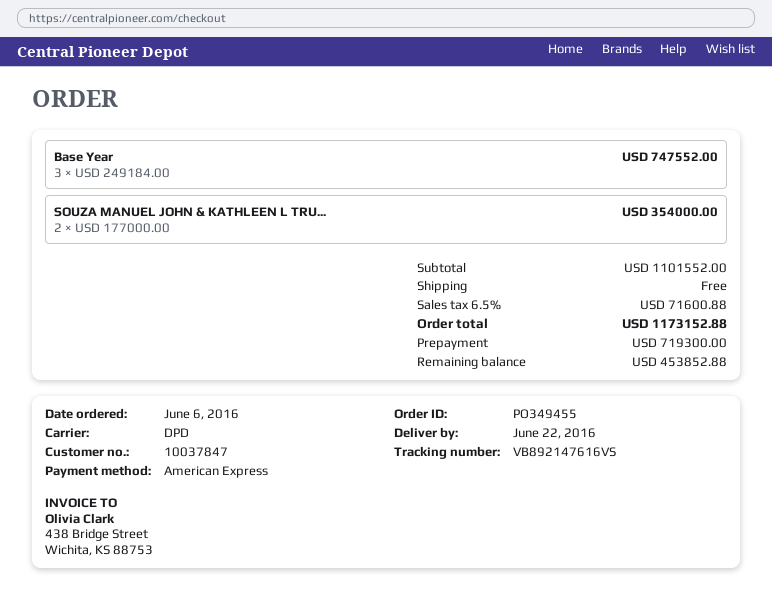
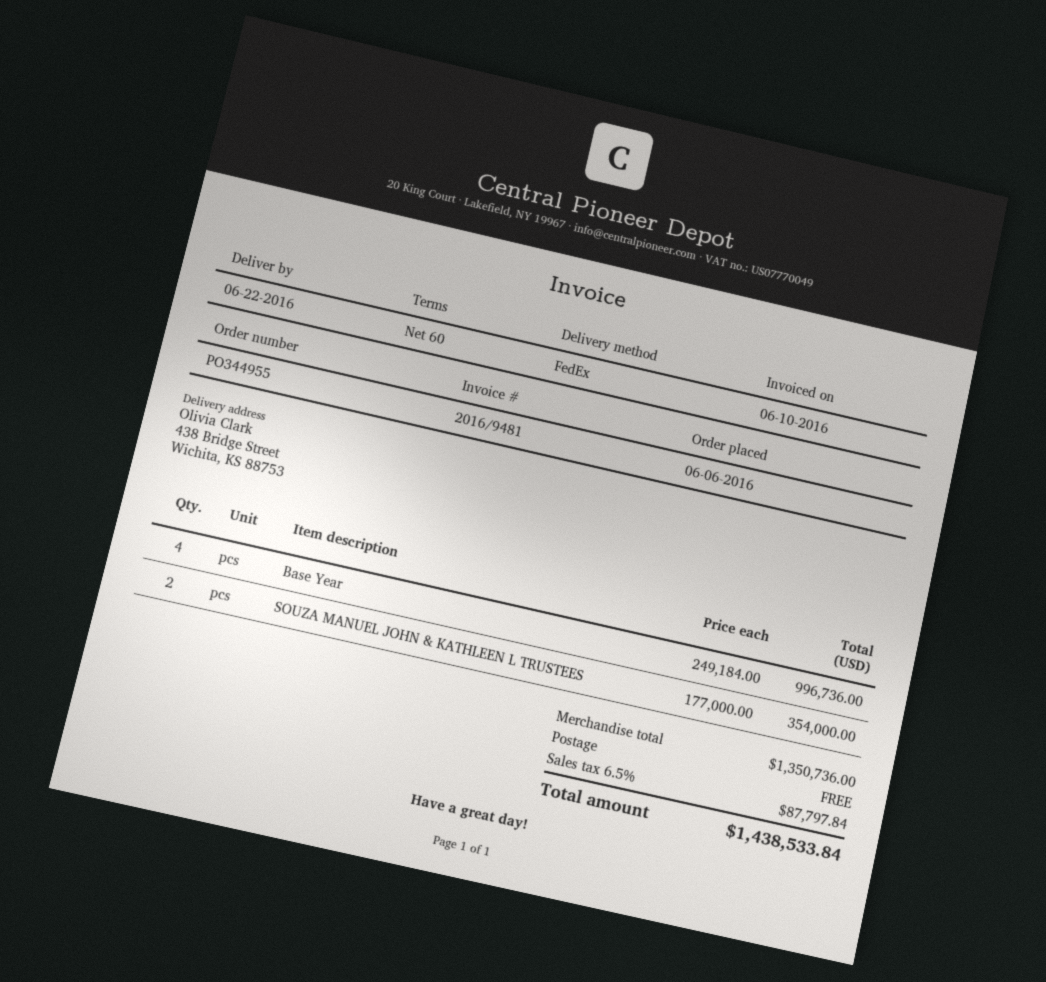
order number: PO349455 -> PO344955
shipping method: DPD -> FedEx
Base Year: 3 x 249184.00 = 747552.00 -> 4 x 249184.00 = 996736.00
subtotal: 1101552.00 -> 1350736.00
tax: 6.5% = 71600.88 -> 6.5% = 87797.84
total: 1173152.88 -> 1438533.84

